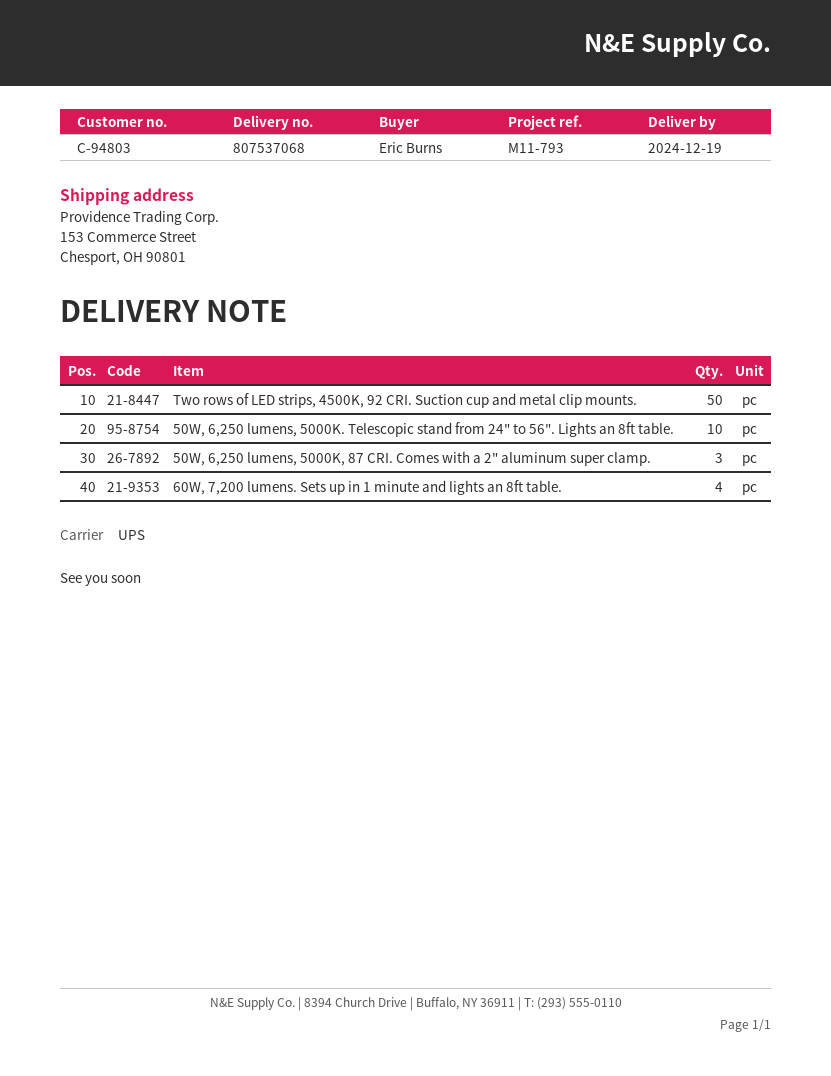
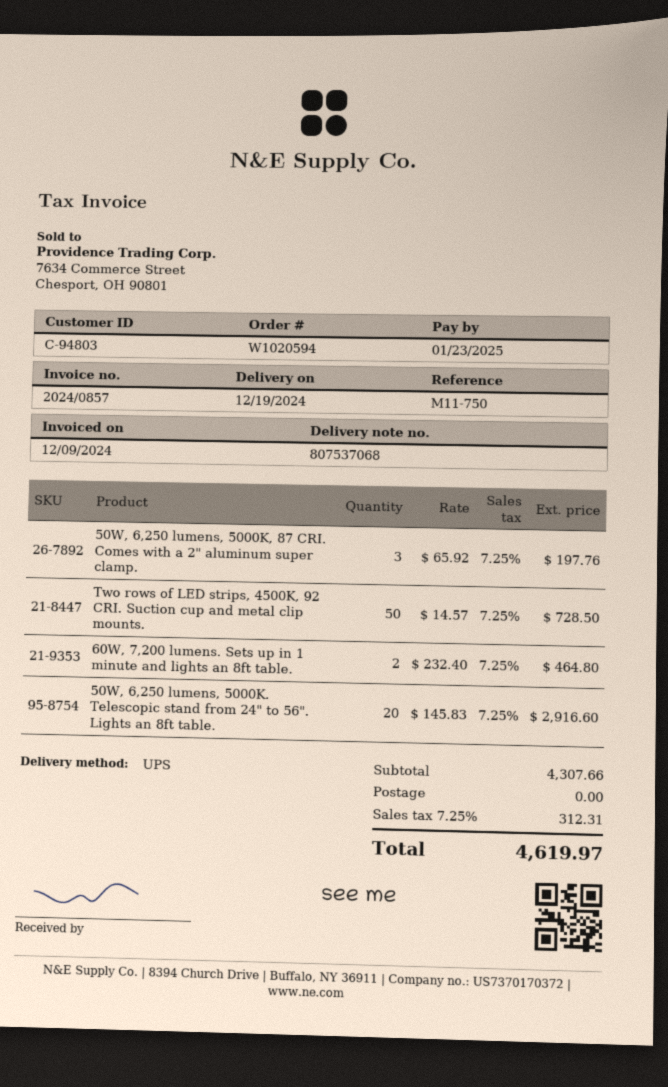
reference: M11-793 -> M11-750
50W, 6,250 lumens, 5000K. Telescopic stand from 24" to 56". Lights an 8ft table.: 10 -> 20
60W, 7,200 lumens. Sets up in 1 minute and lights an 8ft table.: 4 -> 2

